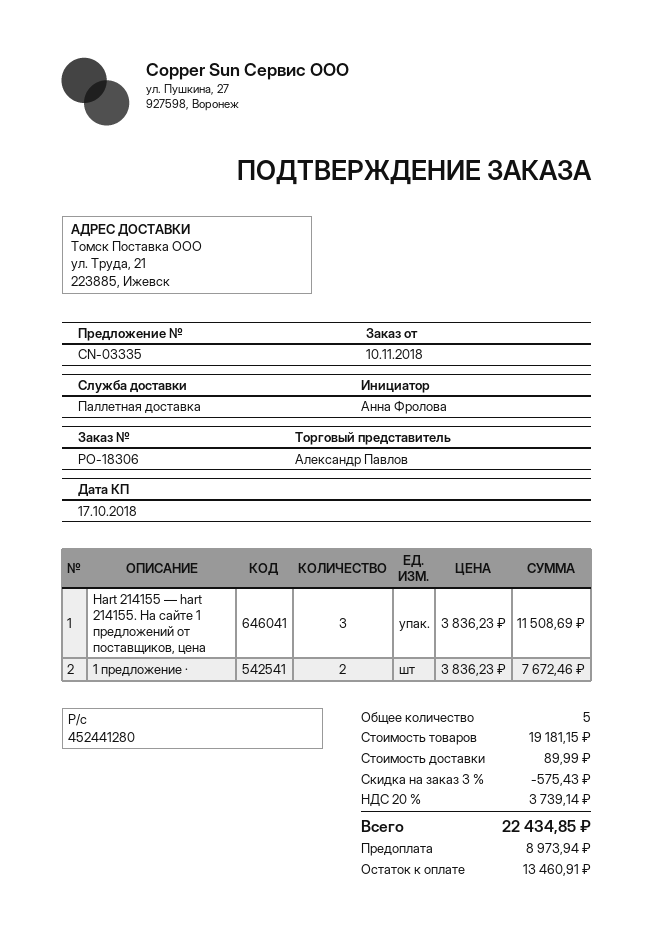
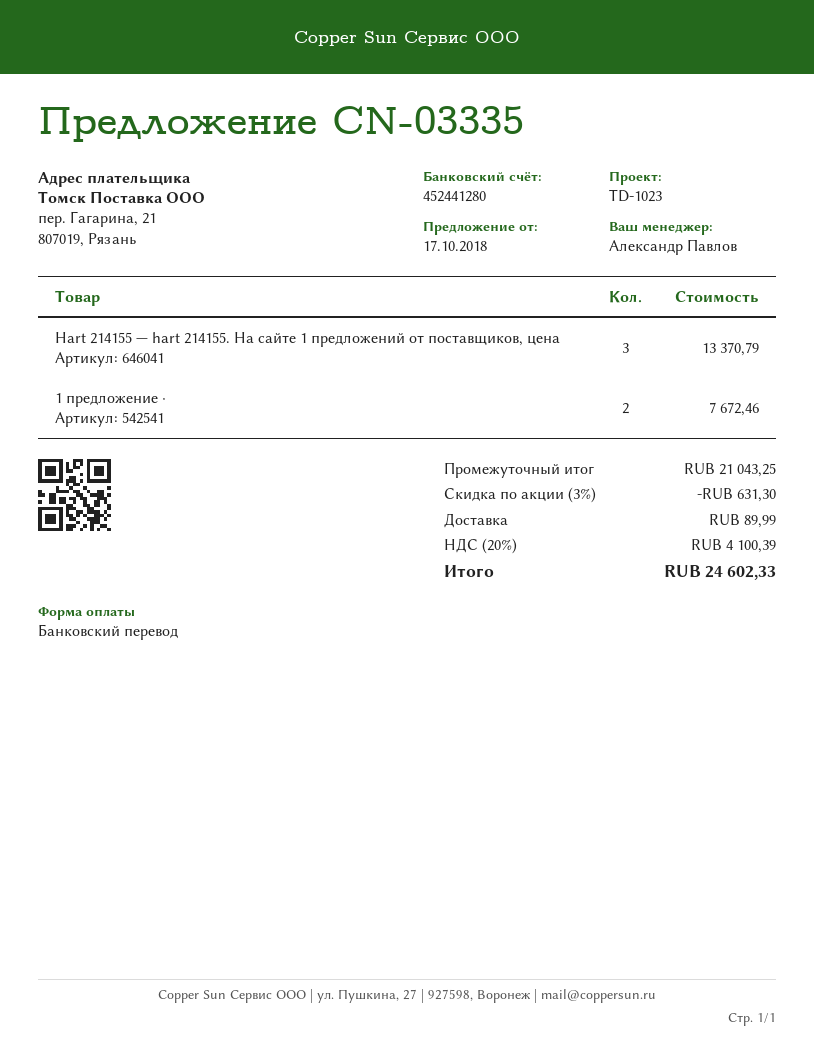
Hart 214155 — hart 214155. На сайте 1 предложений от поставщиков, цена: 3 for 11508.69 -> 3 for 13370.79
subtotal: 19181.15 -> 21043.25
discount: 3% = 575.43 -> 3% = 631.30
tax: 20% = 3739.14 -> 20% = 4100.39
total: 22434.85 -> 24602.33

